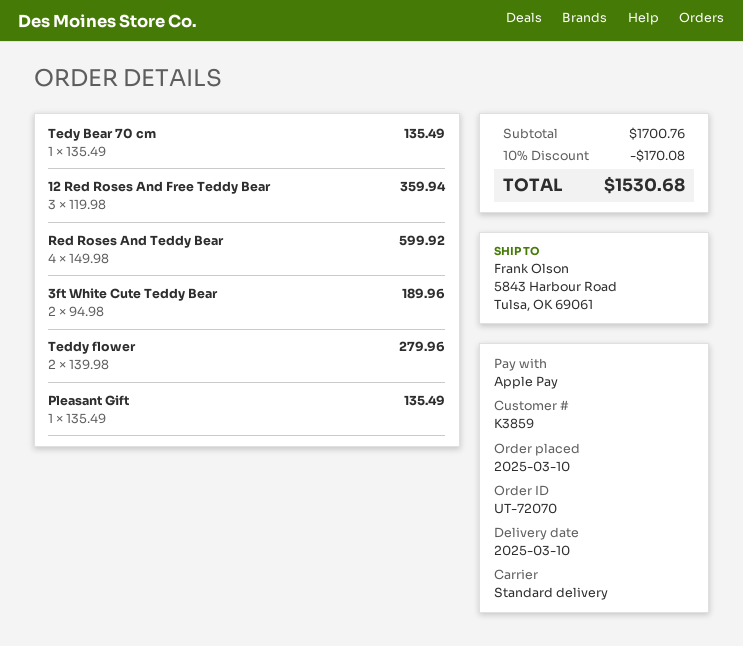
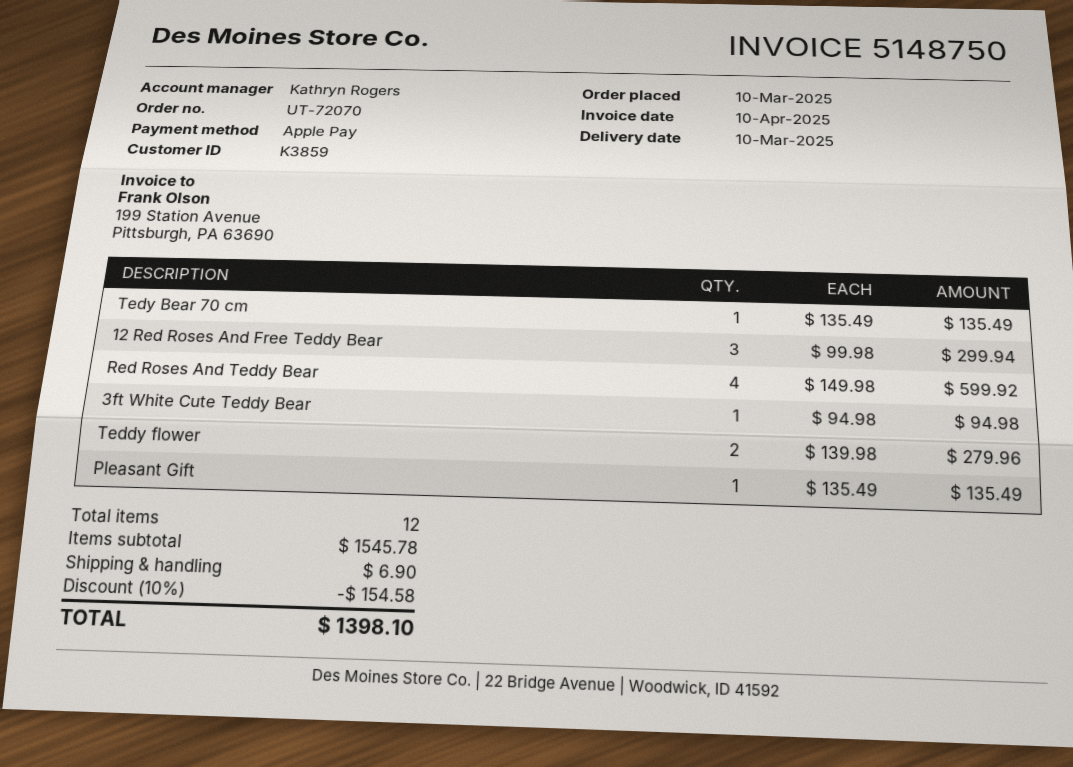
12 Red Roses And Free Teddy Bear: 3 x 119.98 = 359.94 -> 3 x 99.98 = 299.94
3ft White Cute Teddy Bear: 2 x 94.98 = 189.96 -> 1 x 94.98 = 94.98
subtotal: 1700.76 -> 1545.78
discount: 10% = 170.08 -> 10% = 154.58
shipping: none -> 6.90
total: 1530.68 -> 1398.10

